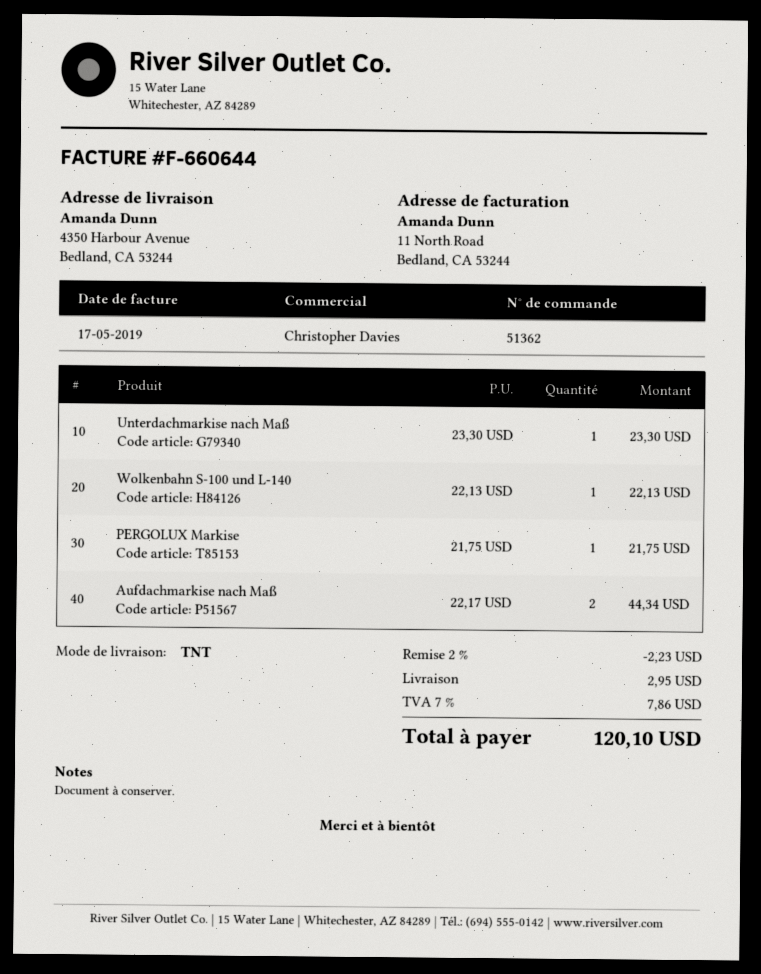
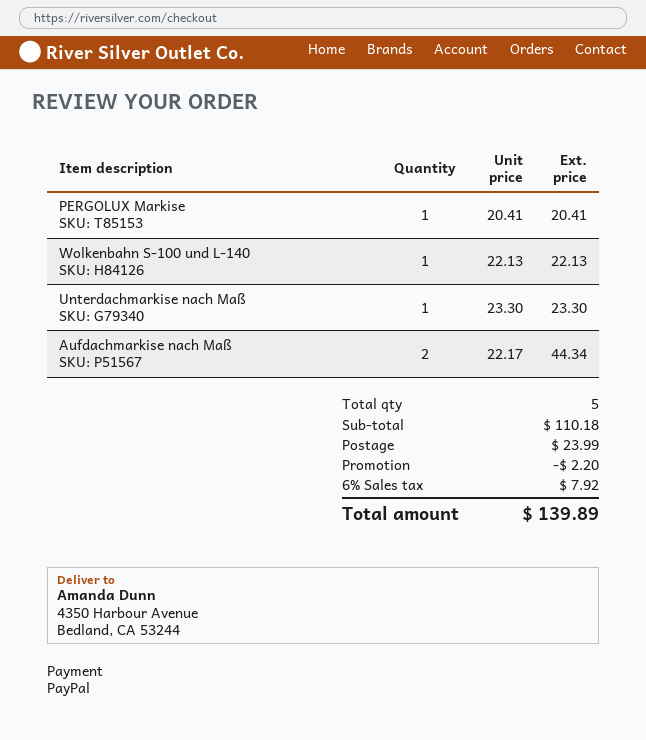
PERGOLUX Markise: 1 x 21.75 = 21.75 -> 1 x 20.41 = 20.41
discount: 2.23 -> 2.20
shipping: 2.95 -> 23.99
tax: 7% = 7.86 -> 6% = 7.92
total: 120.10 -> 139.89

